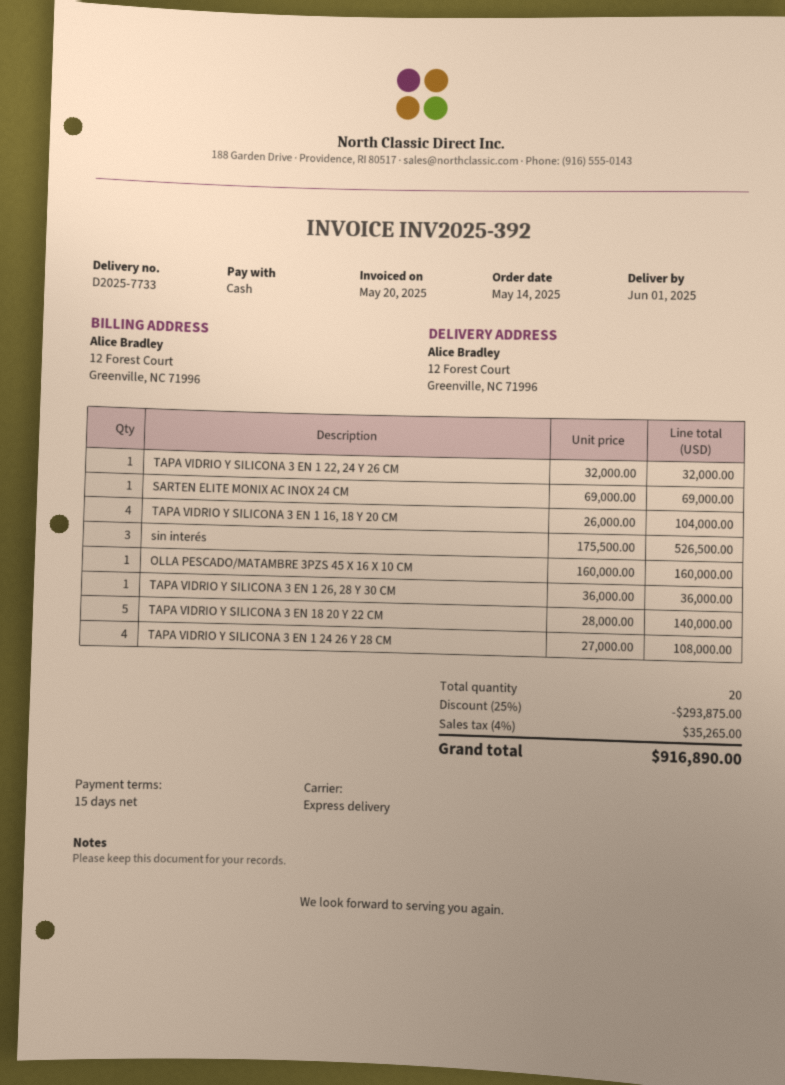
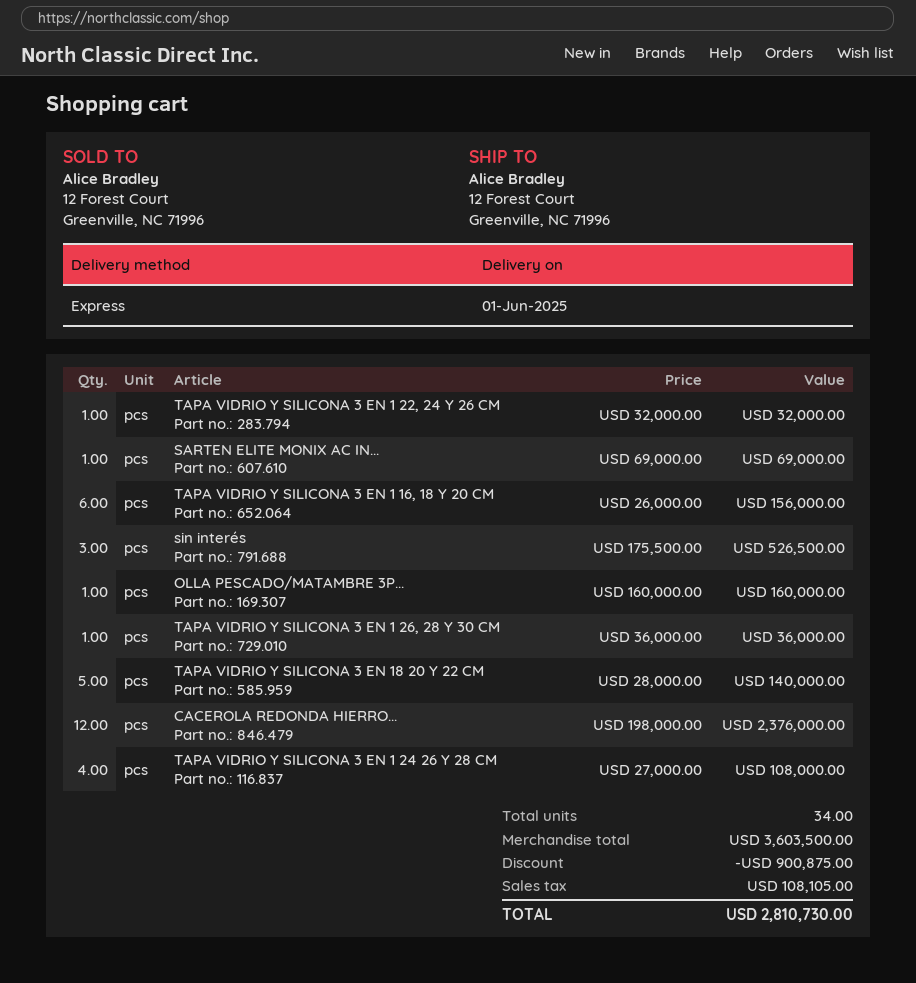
TAPA VIDRIO Y SILICONA 3 EN 1 16, 18 Y 20 CM: 4 x 26000.00 = 104000.00 -> 6 x 26000.00 = 156000.00
CACEROLA REDONDA HIERRO...: none -> 12 x 198000.00 = 2376000.00
total quantity: 20 -> 34
discount: 293875.00 -> 900875.00
tax: 35265.00 -> 108105.00
total: 916890.00 -> 2810730.00

